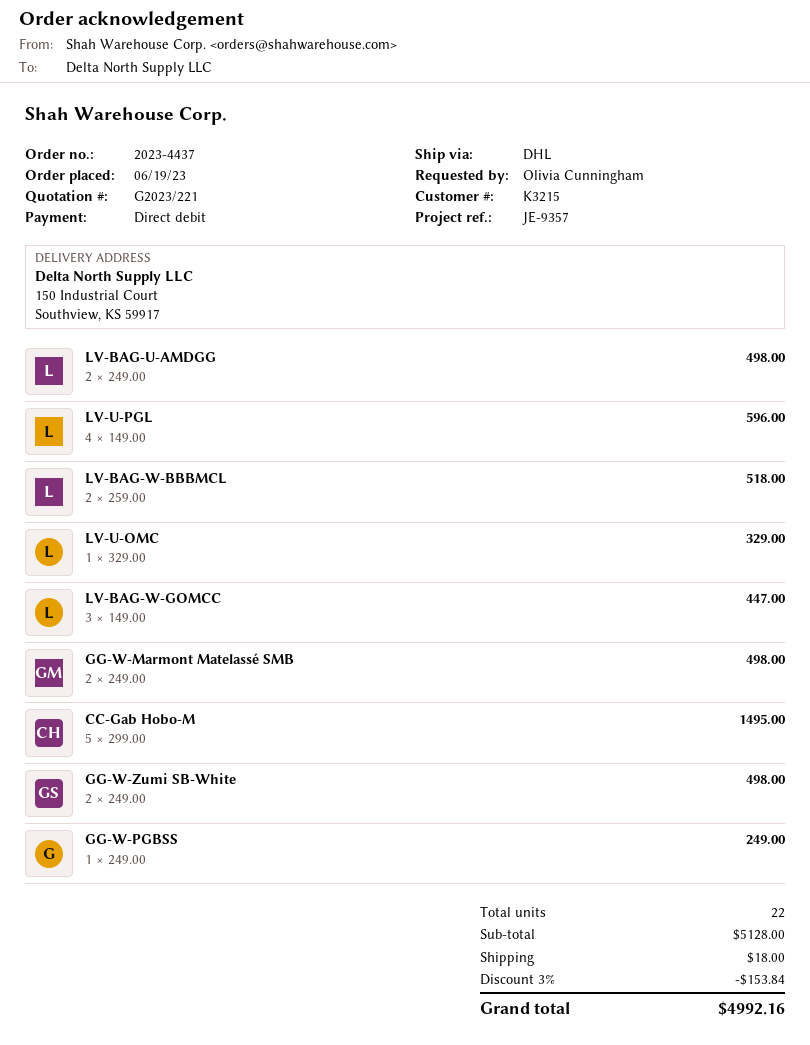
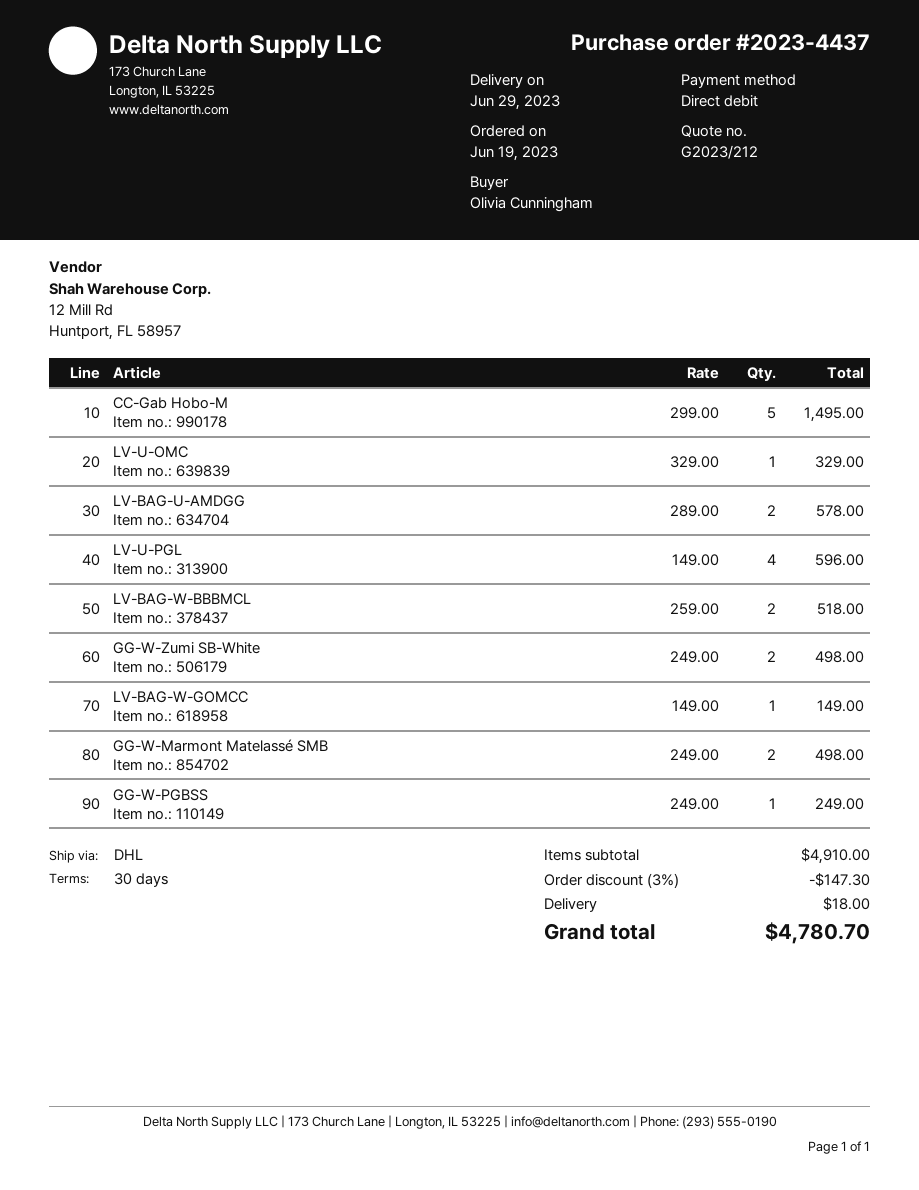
quote number: G2023/221 -> G2023/212
LV-BAG-U-AMDGG: 2 x 249.00 = 498.00 -> 2 x 289.00 = 578.00
LV-BAG-W-GOMCC: 3 x 149.00 = 447.00 -> 1 x 149.00 = 149.00
subtotal: 5128.00 -> 4910.00
discount: 3% = 153.84 -> 3% = 147.30
total: 4992.16 -> 4780.70

